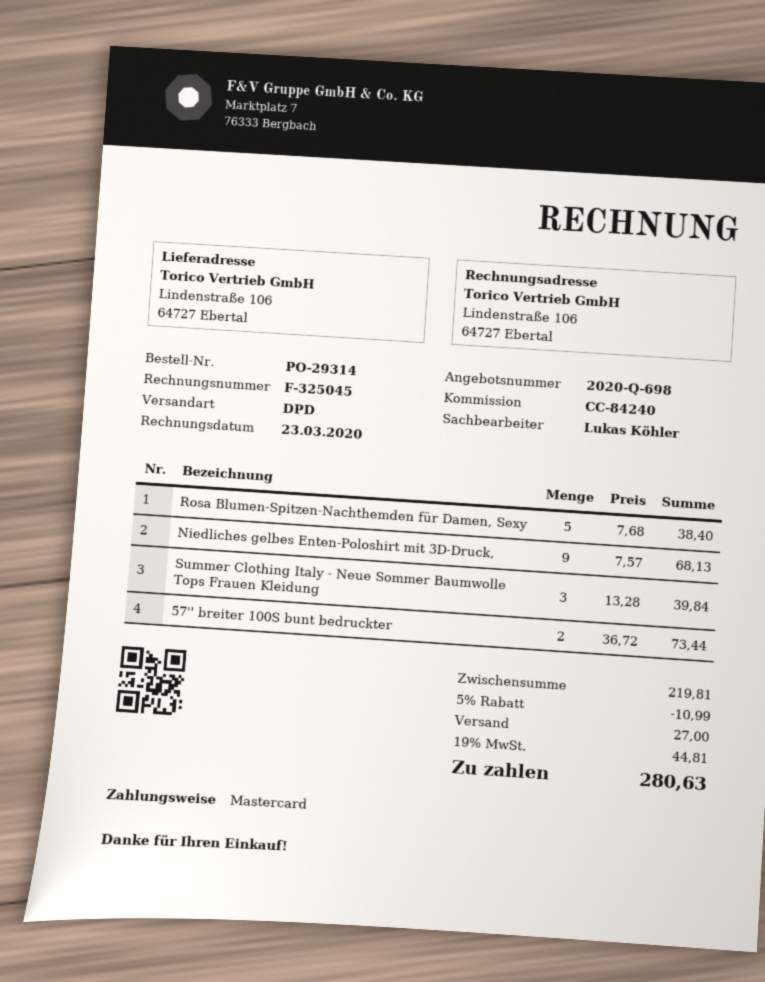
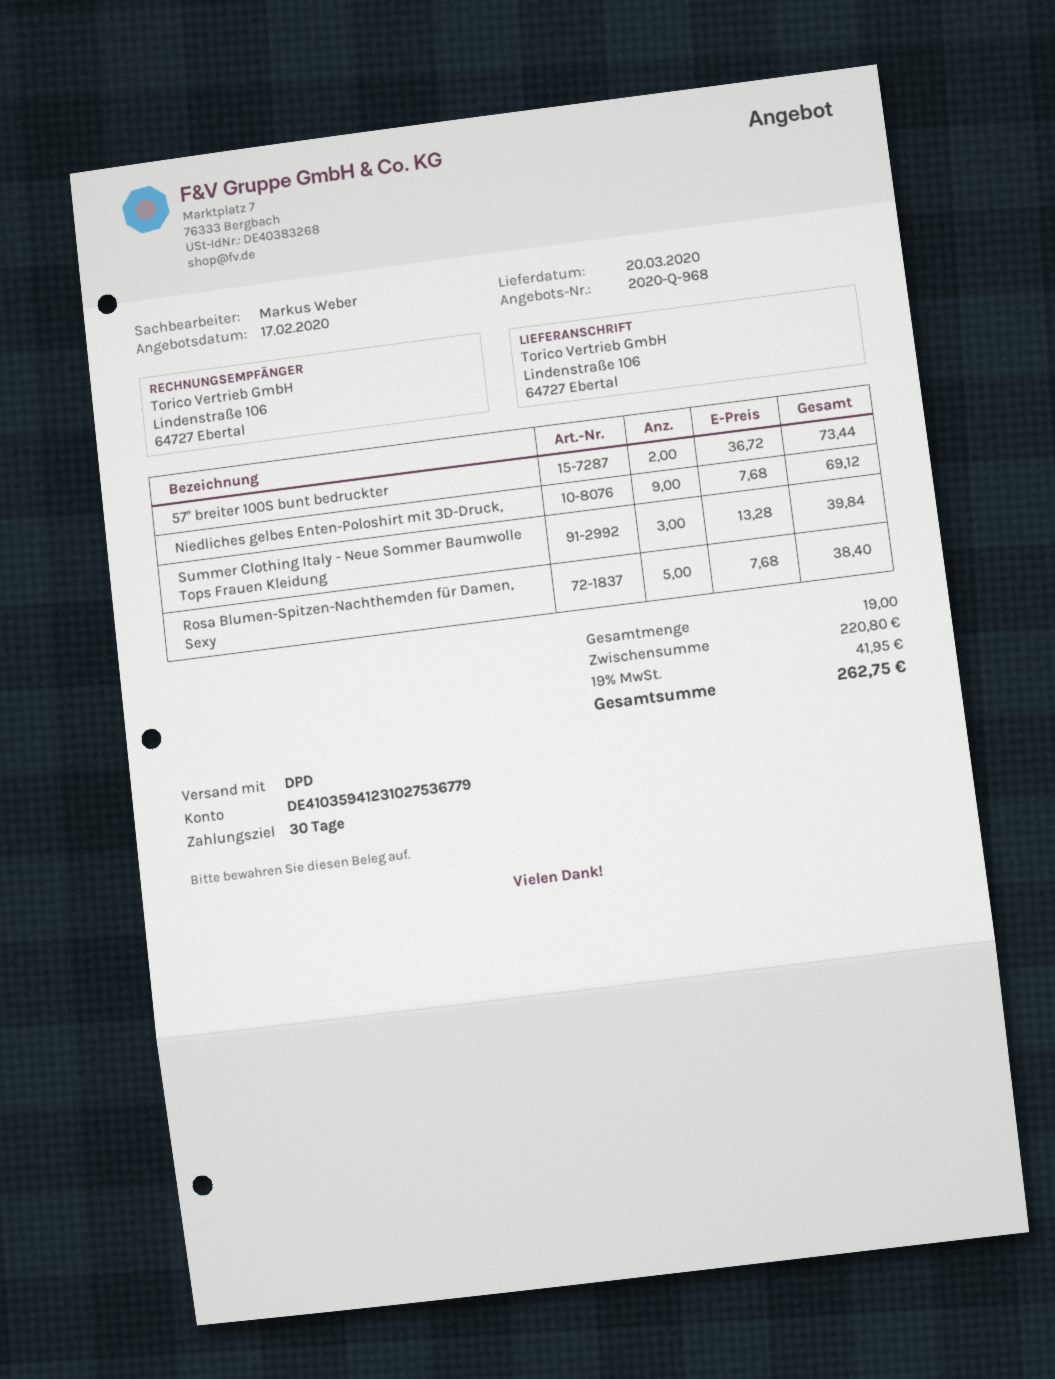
quote number: 2020-Q-698 -> 2020-Q-968
sales rep: Lukas Köhler -> Markus Weber
Niedliches gelbes Enten-Poloshirt mit 3D-Druck,: 9 x 7.57 = 68.13 -> 9 x 7.68 = 69.12
subtotal: 219.81 -> 220.80
discount: 5% = 10.99 -> none
shipping: 27.00 -> none
tax: 19% = 44.81 -> 19% = 41.95
total: 280.63 -> 262.75

